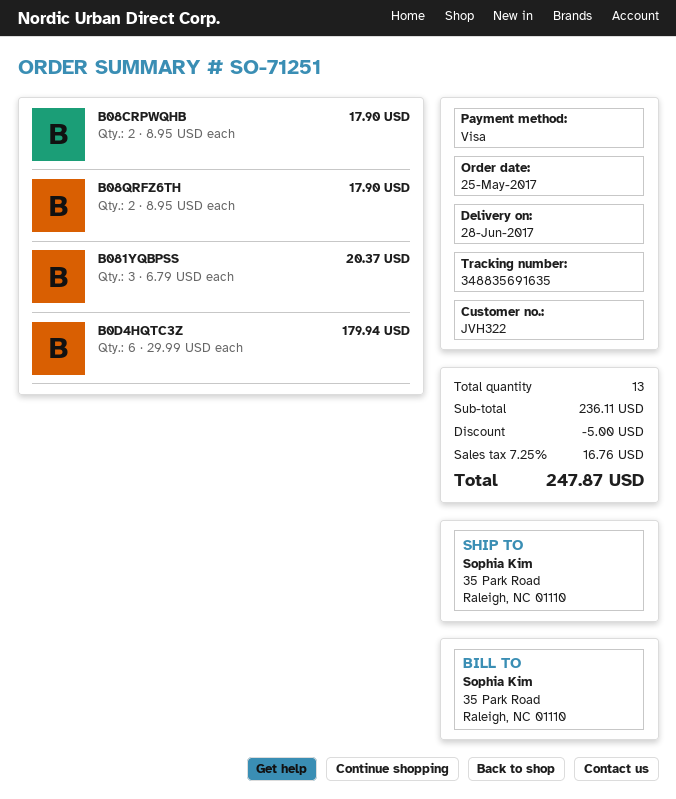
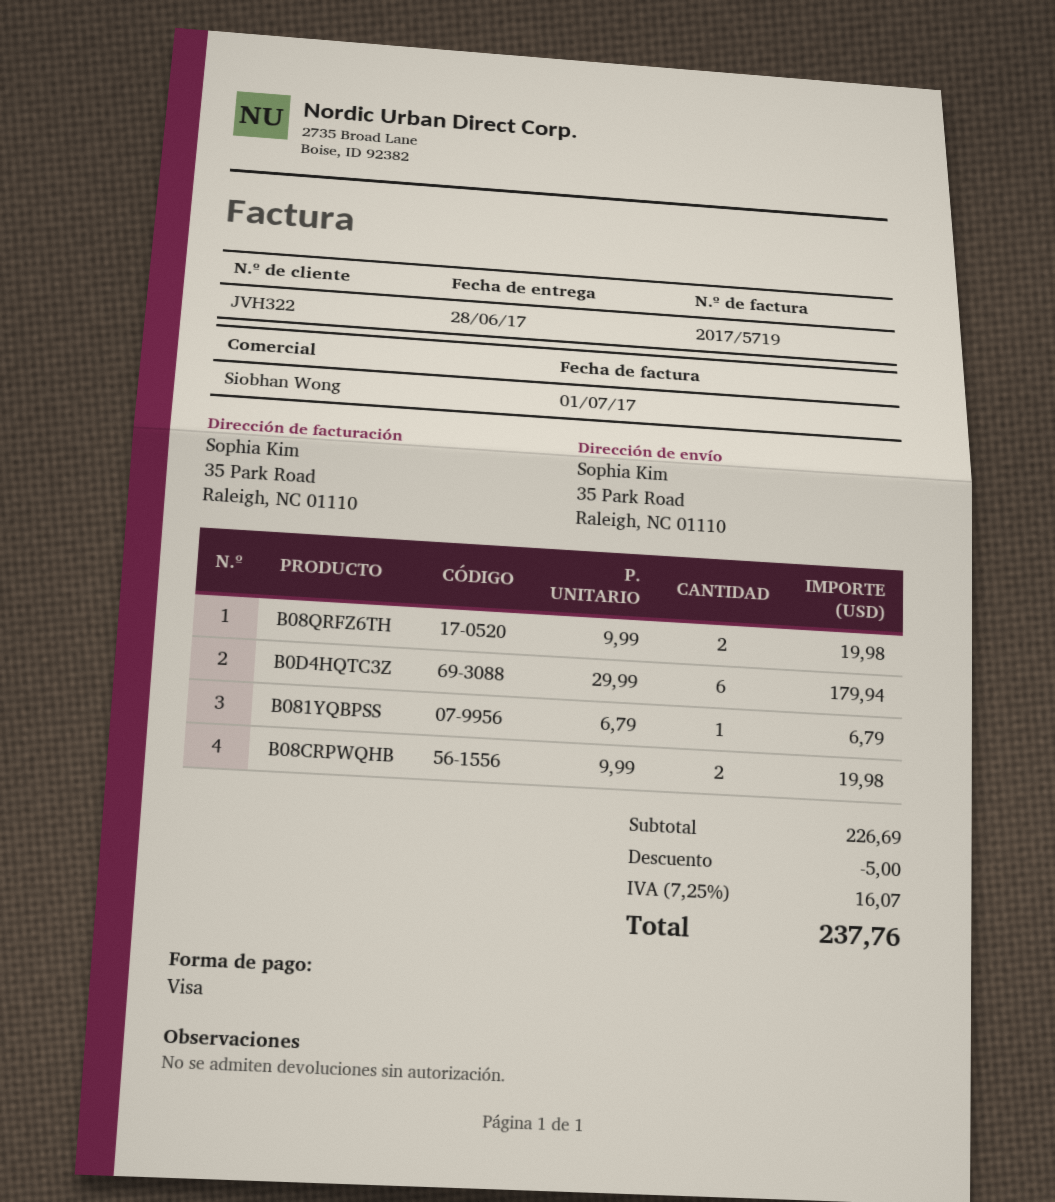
B08CRPWQHB: 2 x 8.95 = 17.90 -> 2 x 9.99 = 19.98
B08QRFZ6TH: 2 x 8.95 = 17.90 -> 2 x 9.99 = 19.98
B081YQBPSS: 3 x 6.79 = 20.37 -> 1 x 6.79 = 6.79
subtotal: 236.11 -> 226.69
tax: 7.25% = 16.76 -> 7.25% = 16.07
total: 247.87 -> 237.76

